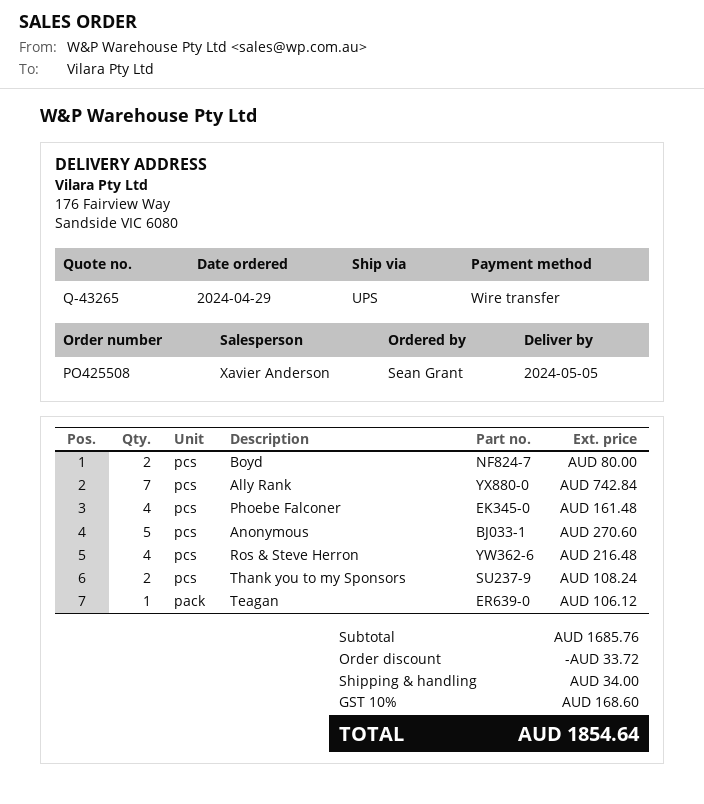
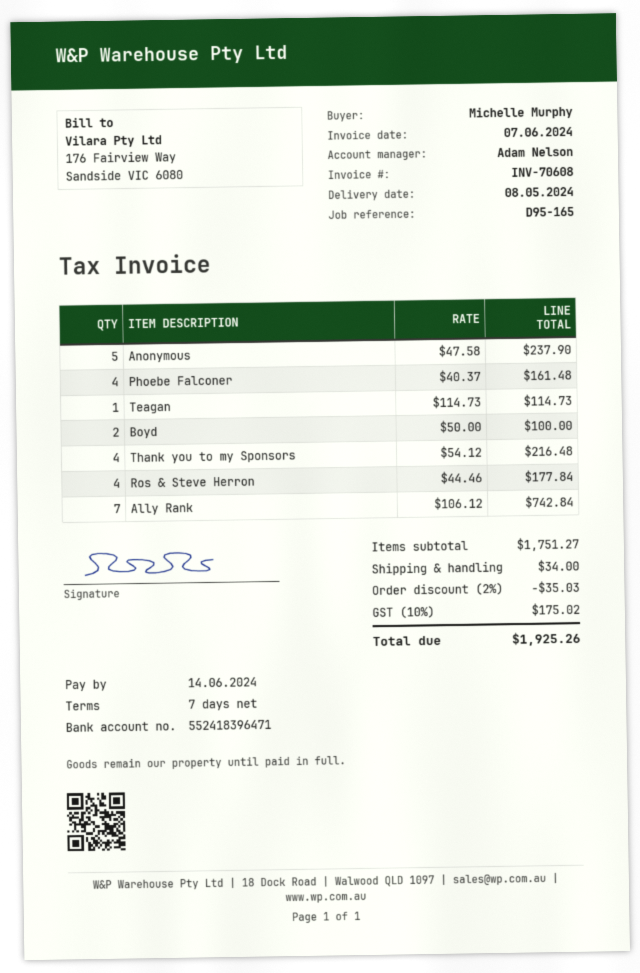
delivery date: 2024-05-05 -> 2024-05-08
ordered by: Sean Grant -> Michelle Murphy
sales rep: Xavier Anderson -> Adam Nelson
Boyd: 2 for 80.00 -> 2 for 100.00
Anonymous: 5 for 270.60 -> 5 for 237.90
Ros & Steve Herron: 4 for 216.48 -> 4 for 177.84
Thank you to my Sponsors: 2 for 108.24 -> 4 for 216.48
Teagan: 1 for 106.12 -> 1 for 114.73
subtotal: 1685.76 -> 1751.27
discount: 33.72 -> 35.03
tax: 10% = 168.60 -> 10% = 175.02
total: 1854.64 -> 1925.26

